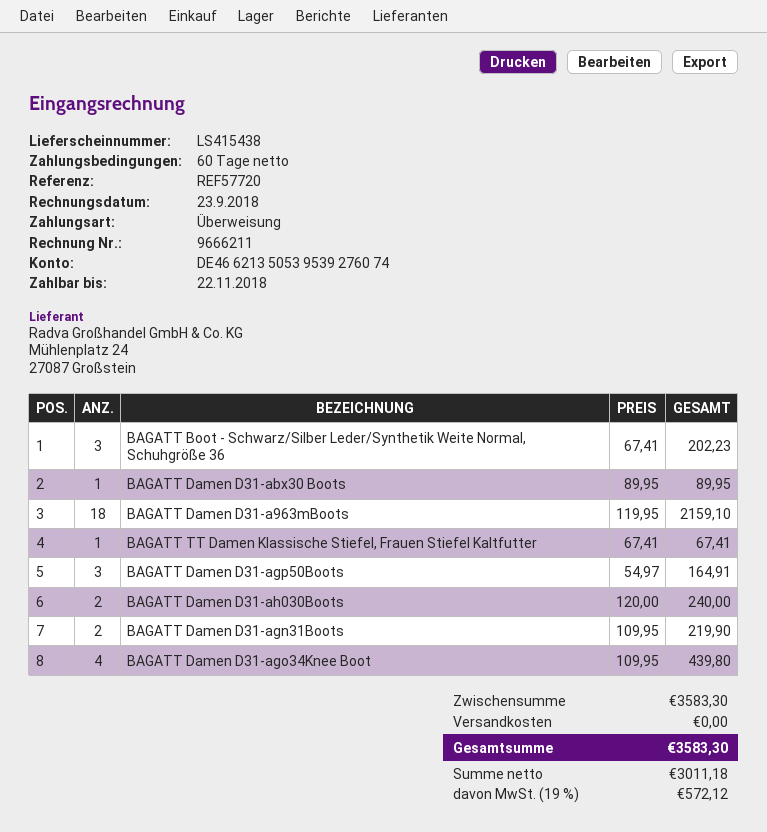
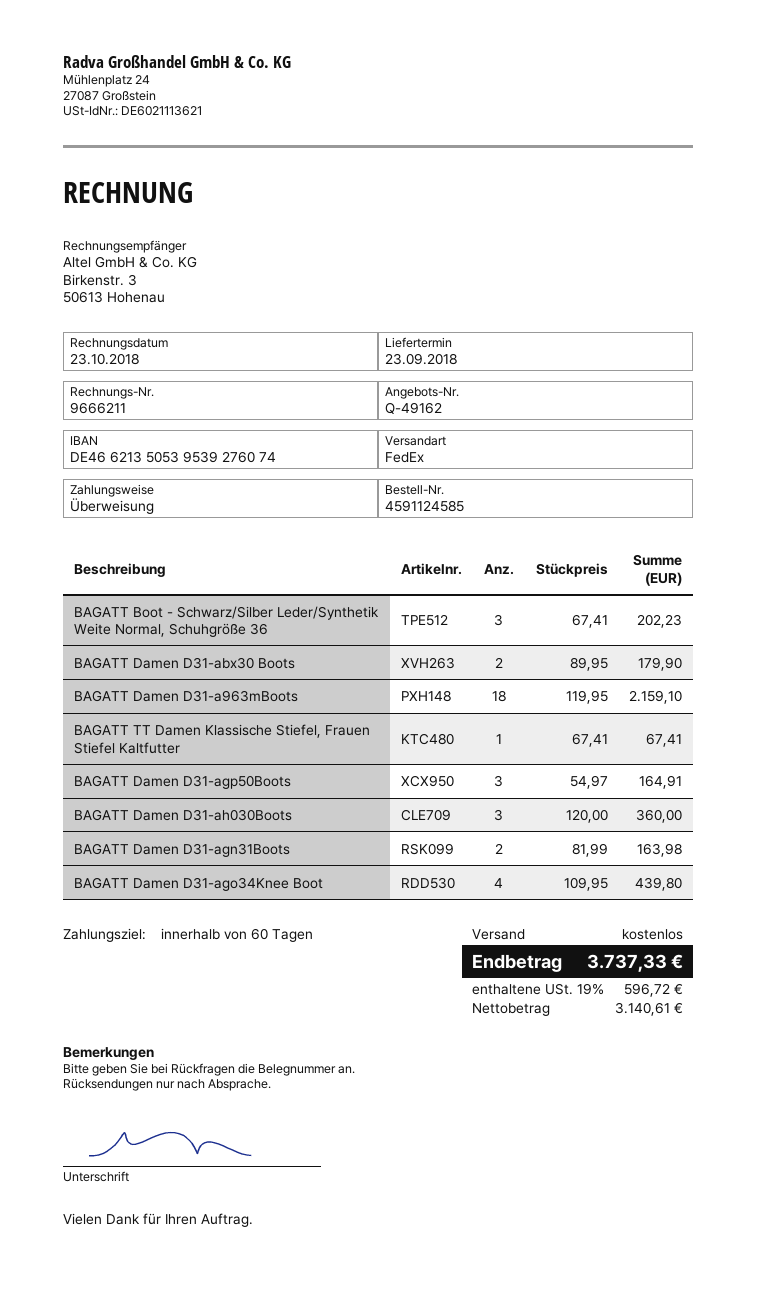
invoice date: 2018-09-23 -> 2018-10-23
BAGATT Damen D31-abx30 Boots: 1 x 89.95 = 89.95 -> 2 x 89.95 = 179.90
BAGATT Damen D31-ah030Boots: 2 x 120.00 = 240.00 -> 3 x 120.00 = 360.00
BAGATT Damen D31-agn31Boots: 2 x 109.95 = 219.90 -> 2 x 81.99 = 163.98
net: 3011.18 -> 3140.61
tax: 19% = 572.12 -> 19% = 596.72
total: 3583.30 -> 3737.33

